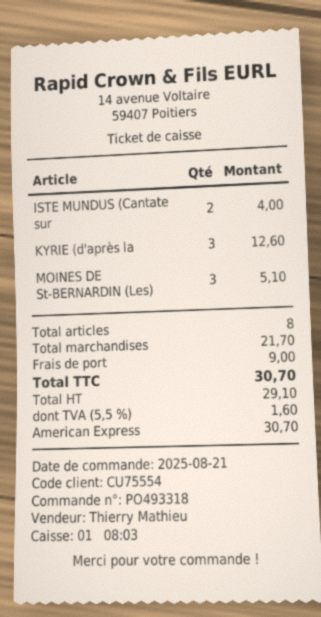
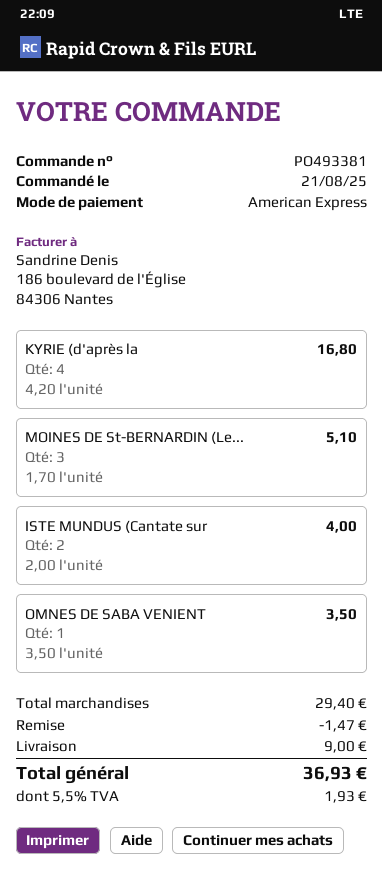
order number: PO493318 -> PO493381
KYRIE (d'après la: 3 for 12.60 -> 4 for 16.80
OMNES DE SABA VENIENT: none -> 1 for 3.50
subtotal: 21.70 -> 29.40
discount: none -> 1.47
tax: 5.5% = 1.60 -> 5.5% = 1.93
total: 30.70 -> 36.93

